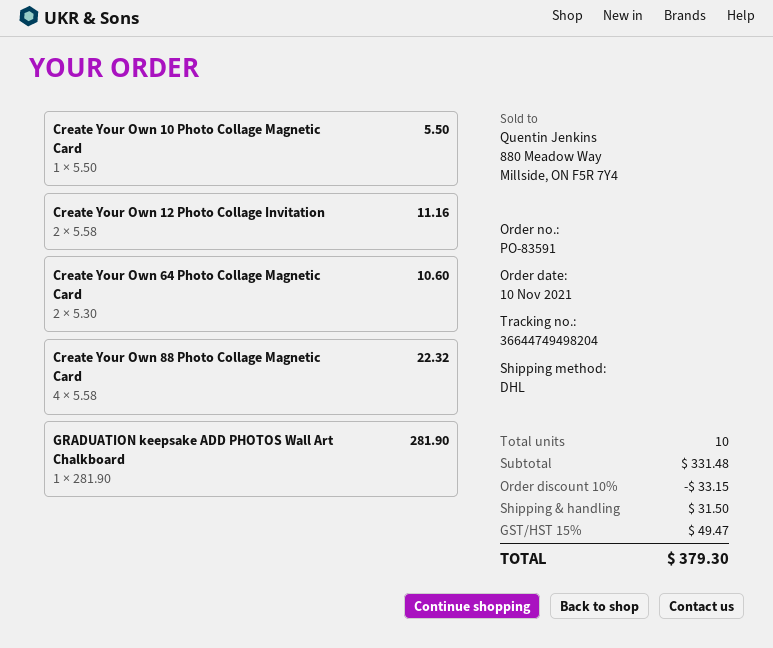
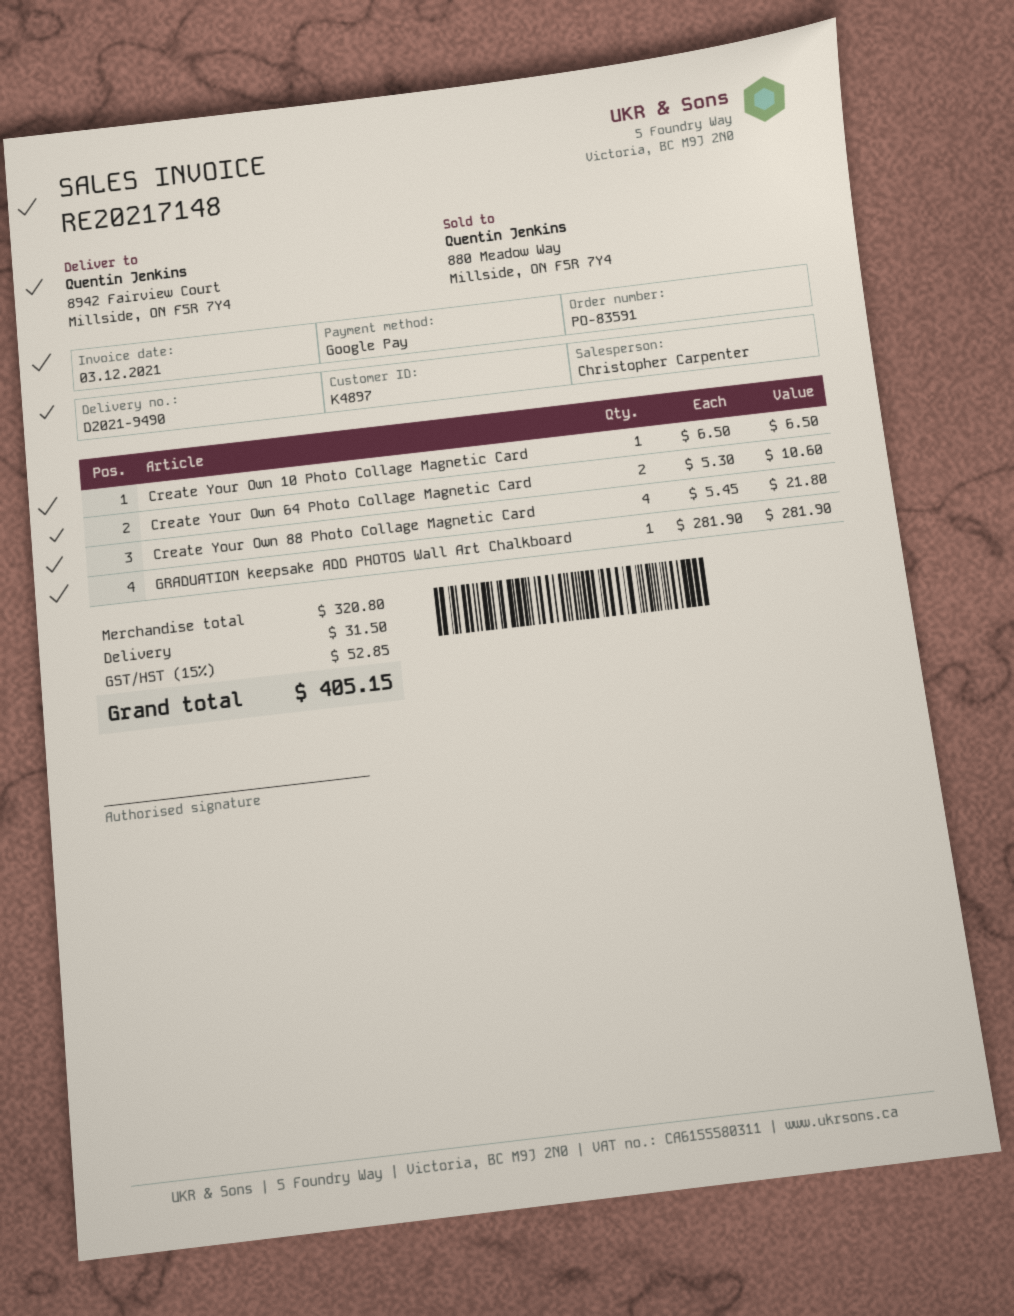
Create Your Own 10 Photo Collage Magnetic Card: 1 x 5.50 = 5.50 -> 1 x 6.50 = 6.50
Create Your Own 12 Photo Collage Invitation: 2 x 5.58 = 11.16 -> none
Create Your Own 88 Photo Collage Magnetic Card: 4 x 5.58 = 22.32 -> 4 x 5.45 = 21.80
subtotal: 331.48 -> 320.80
discount: 10% = 33.15 -> none
tax: 15% = 49.47 -> 15% = 52.85
total: 379.30 -> 405.15

